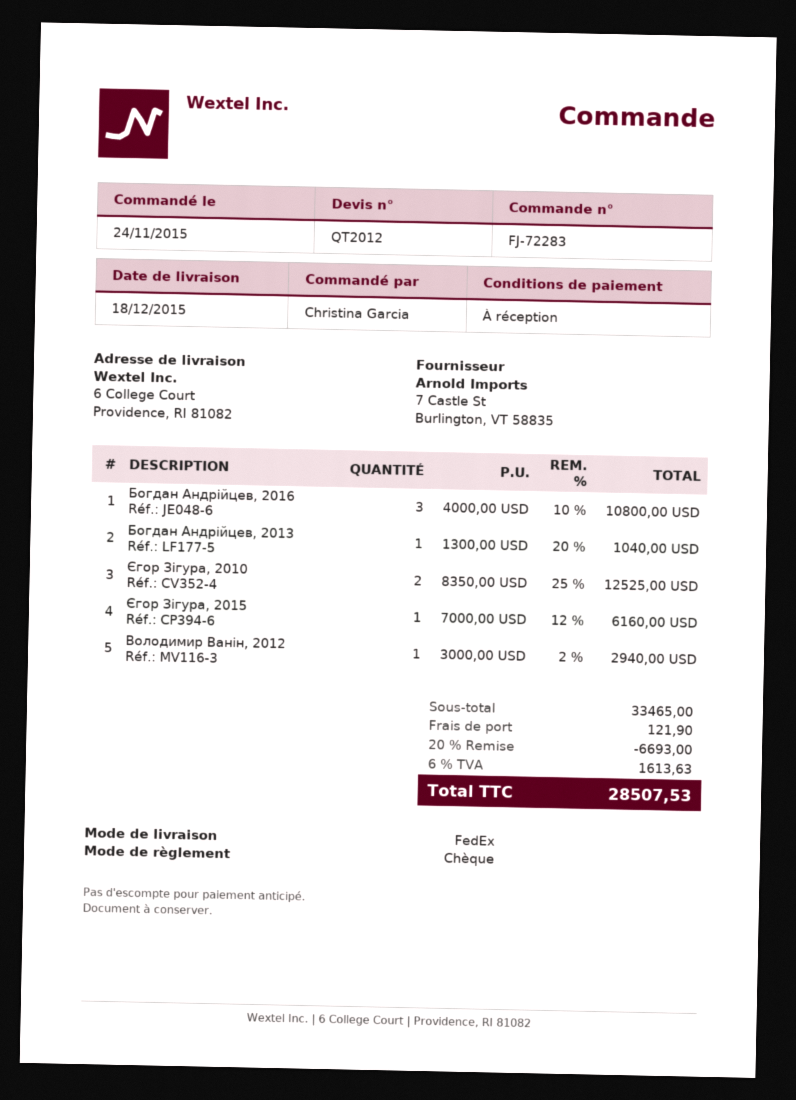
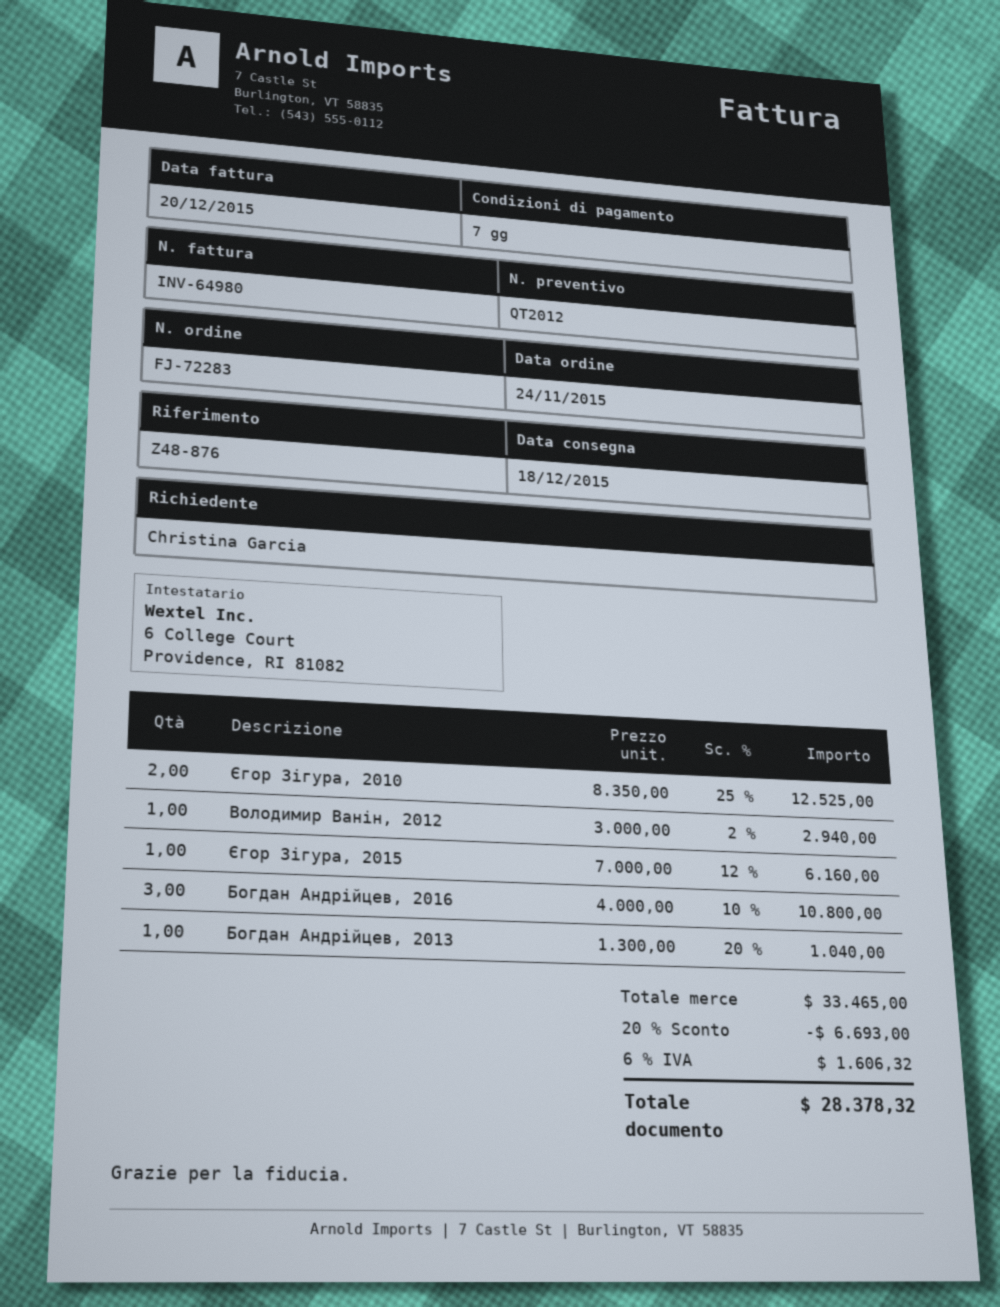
payment terms: on receipt -> 7 days
shipping: 121.90 -> none
tax: 6% = 1613.63 -> 6% = 1606.32
total: 28507.53 -> 28378.32

